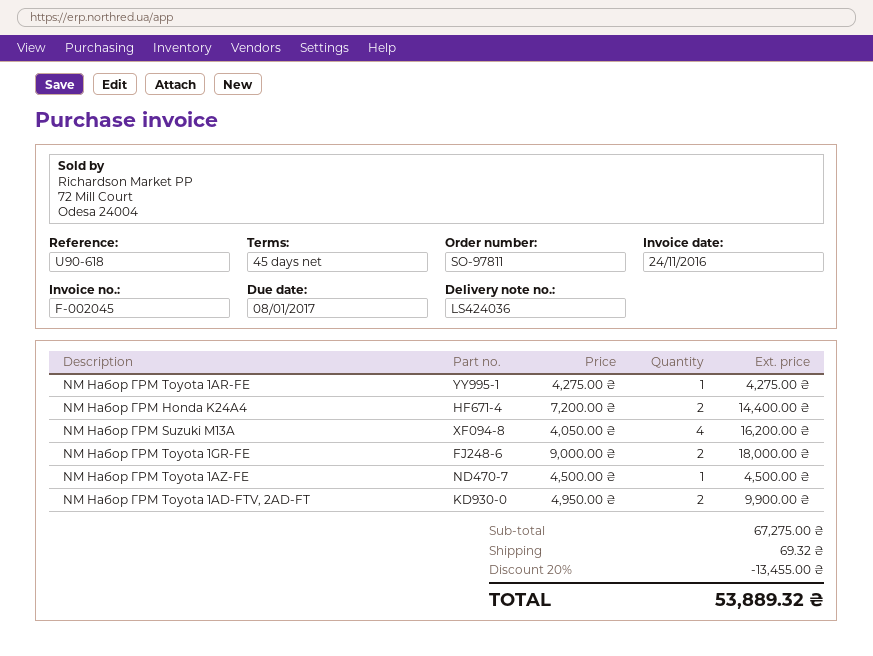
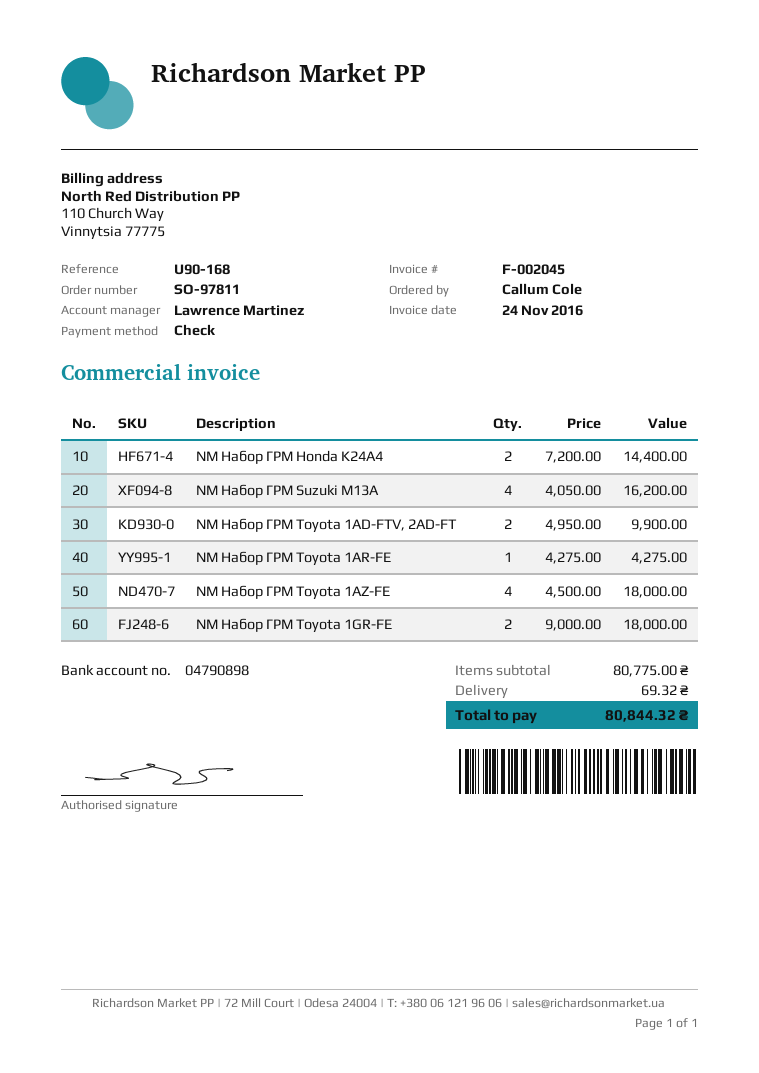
reference: U90-618 -> U90-168
NM Набор ГРМ Toyota 1AZ-FE: 1 x 4500.00 = 4500.00 -> 4 x 4500.00 = 18000.00
subtotal: 67275.00 -> 80775.00
discount: 20% = 13455.00 -> none
total: 53889.32 -> 80844.32

